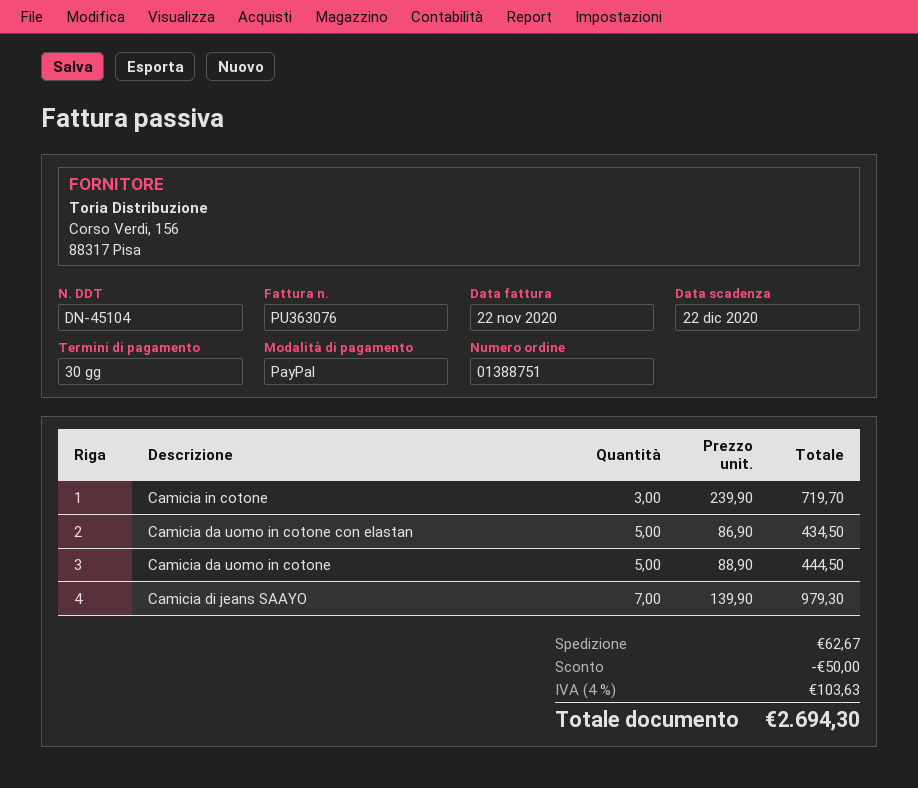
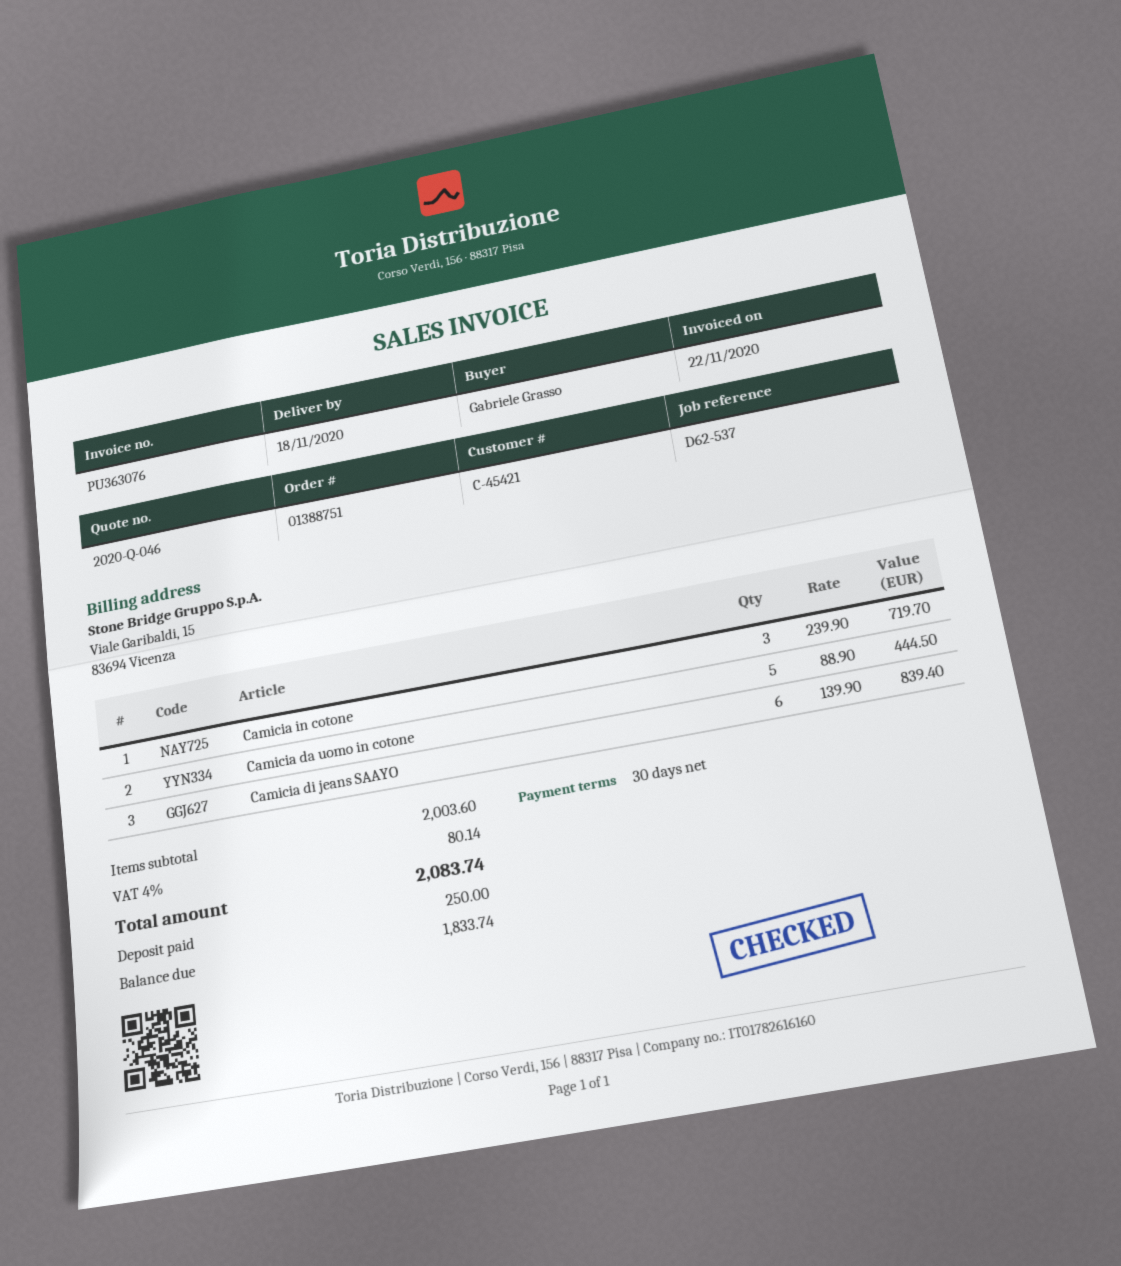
Camicia da uomo in cotone con elastan: 5 x 86.90 = 434.50 -> none
Camicia di jeans SAAYO: 7 x 139.90 = 979.30 -> 6 x 139.90 = 839.40
discount: 50.00 -> none
shipping: 62.67 -> none
tax: 4% = 103.63 -> 4% = 80.14
total: 2694.30 -> 2083.74

